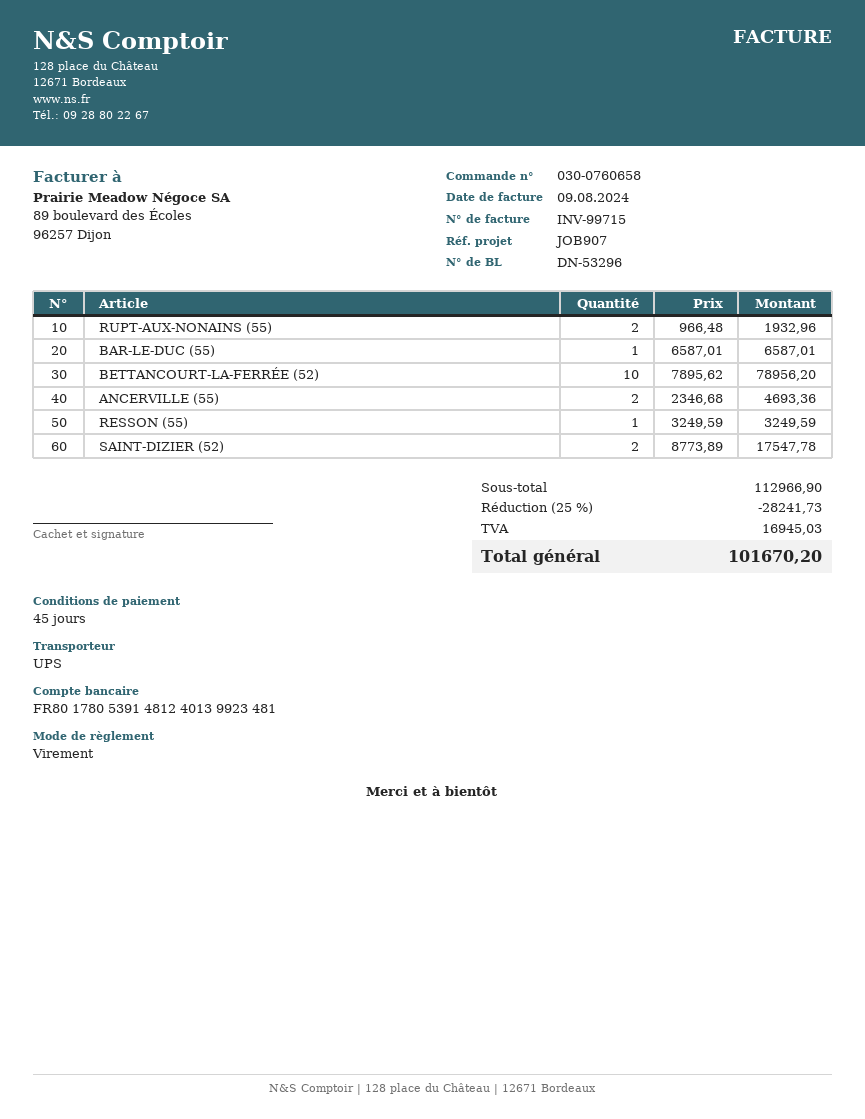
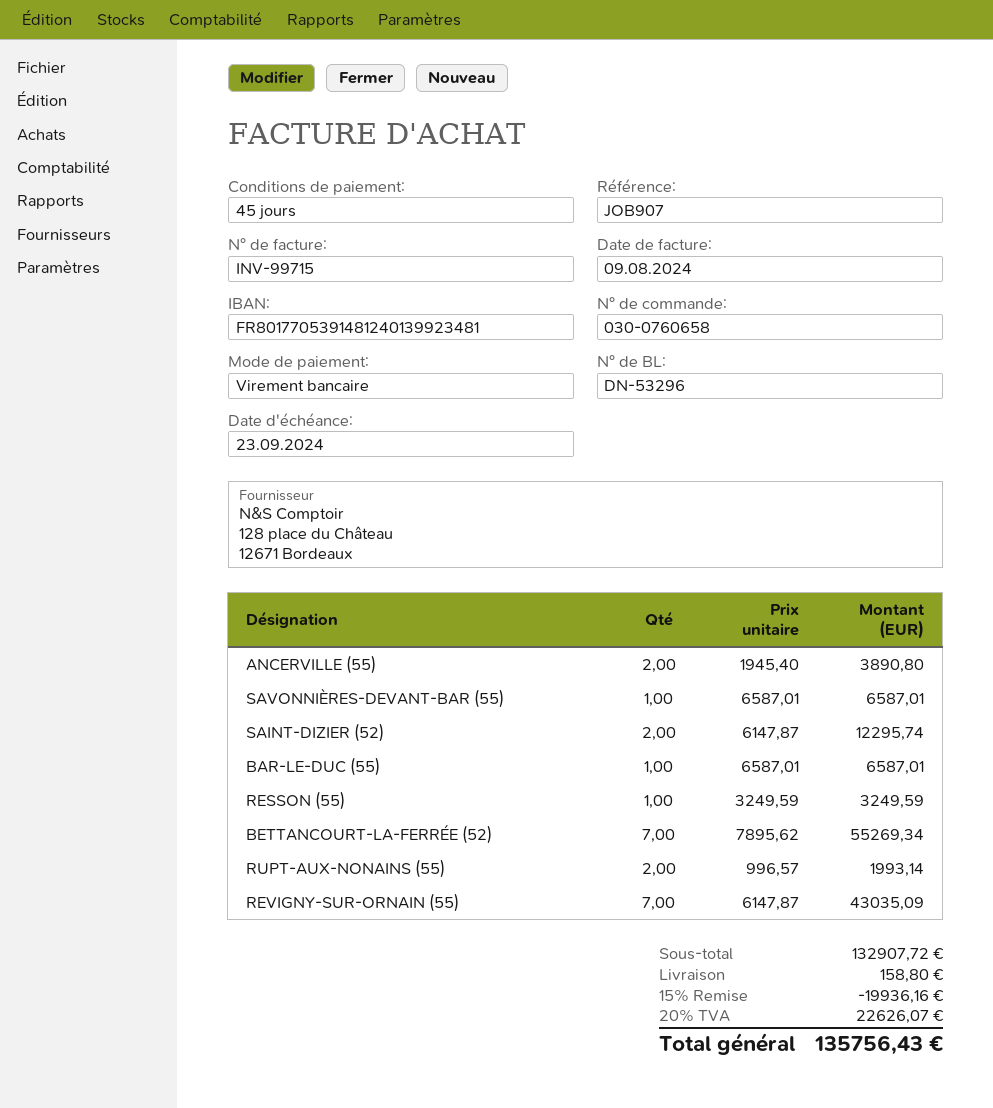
bank account: FR8017805391481240139923481 -> FR8017705391481240139923481
RUPT-AUX-NONAINS (55): 2 x 966.48 = 1932.96 -> 2 x 996.57 = 1993.14
BETTANCOURT-LA-FERRÉE (52): 10 x 7895.62 = 78956.20 -> 7 x 7895.62 = 55269.34
ANCERVILLE (55): 2 x 2346.68 = 4693.36 -> 2 x 1945.40 = 3890.80
SAINT-DIZIER (52): 2 x 8773.89 = 17547.78 -> 2 x 6147.87 = 12295.74
SAVONNIÈRES-DEVANT-BAR (55): none -> 1 x 6587.01 = 6587.01
REVIGNY-SUR-ORNAIN (55): none -> 7 x 6147.87 = 43035.09
subtotal: 112966.90 -> 132907.72
discount: 25% = 28241.73 -> 15% = 19936.16
shipping: none -> 158.80
tax: 16945.03 -> 22626.07
total: 101670.20 -> 135756.43

